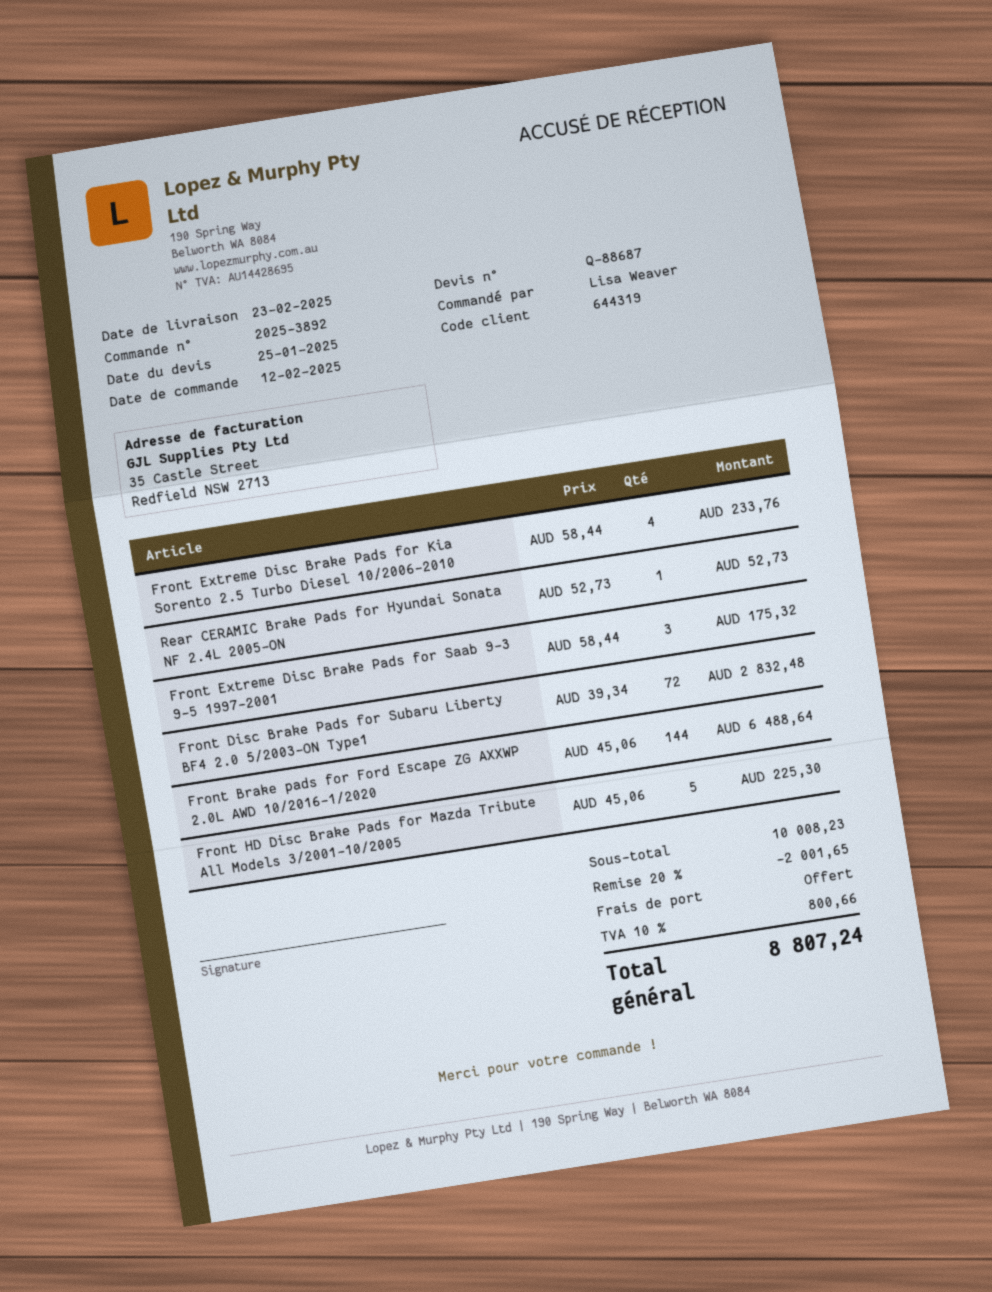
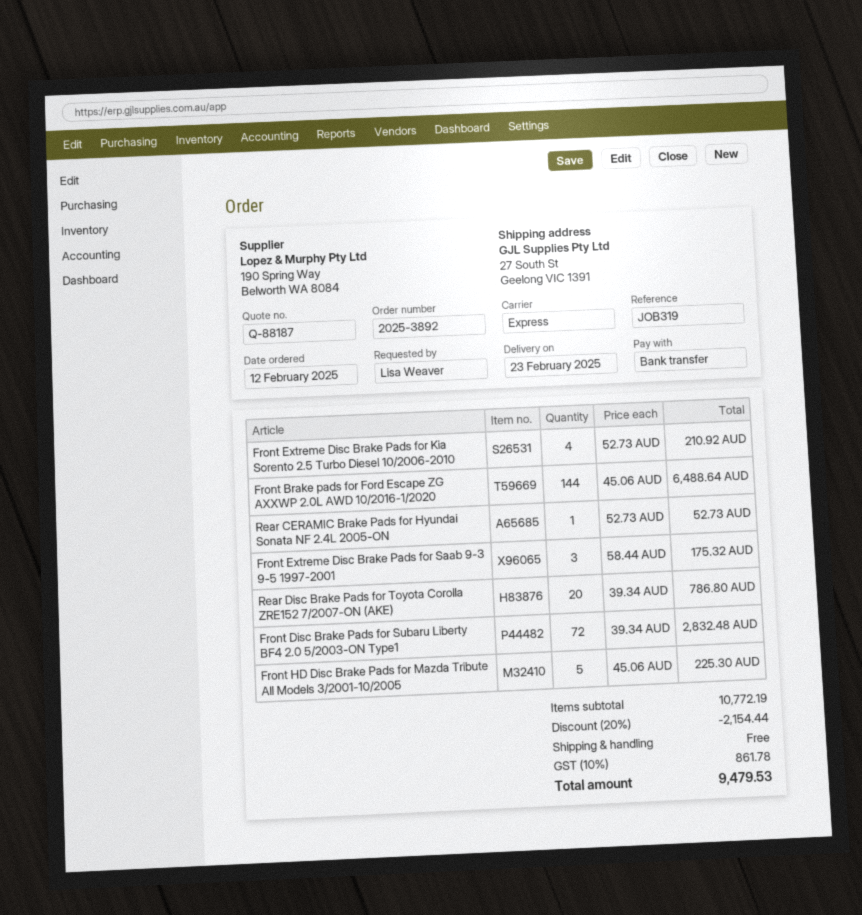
quote number: Q-88687 -> Q-88187
Front Extreme Disc Brake Pads for Kia Sorento 2.5 Turbo Diesel 10/2006-2010: 4 x 58.44 = 233.76 -> 4 x 52.73 = 210.92
Rear Disc Brake Pads for Toyota Corolla ZRE152 7/2007-ON (AKE): none -> 20 x 39.34 = 786.80
subtotal: 10008.23 -> 10772.19
discount: 20% = 2001.65 -> 20% = 2154.44
tax: 10% = 800.66 -> 10% = 861.78
total: 8807.24 -> 9479.53

